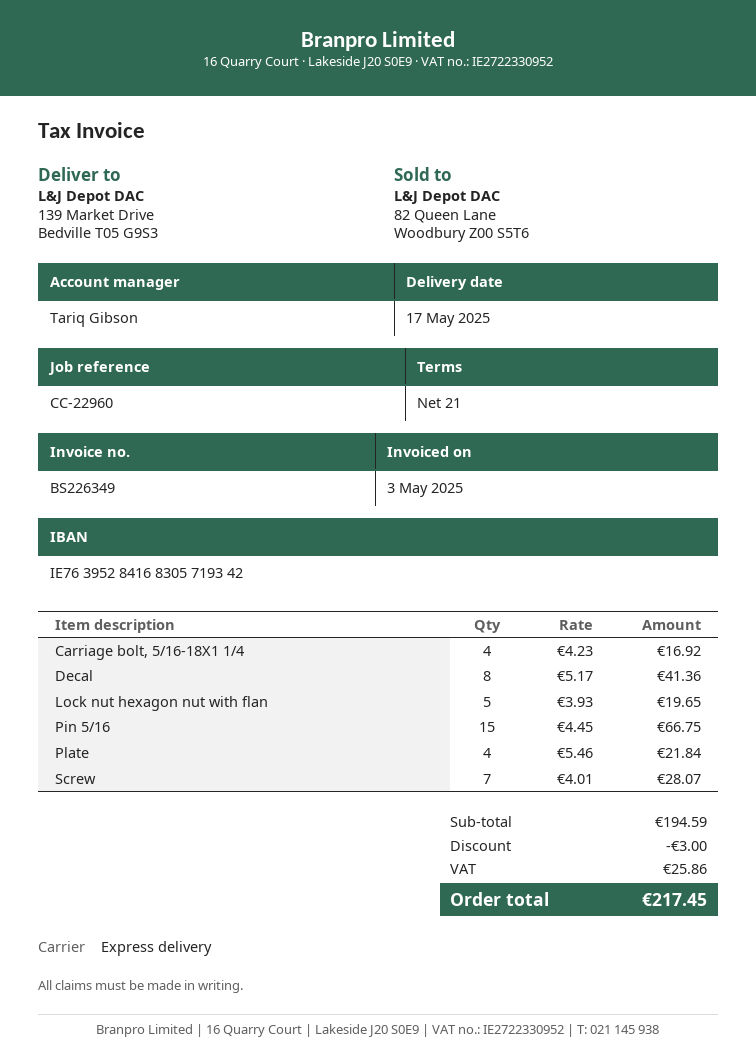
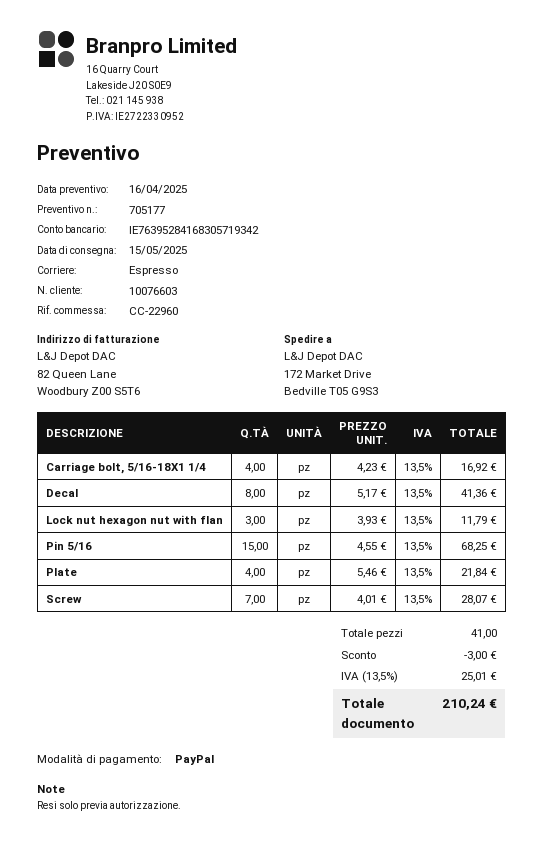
delivery date: 2025-05-17 -> 2025-05-15
ship to: 139 Market Drive, Bedville T05 G9S3 -> 172 Market Drive, Bedville T05 G9S3
Lock nut hexagon nut with flan: 5 x 3.93 = 19.65 -> 3 x 3.93 = 11.79
Pin 5/16: 15 x 4.45 = 66.75 -> 15 x 4.55 = 68.25
tax: 25.86 -> 25.01
total: 217.45 -> 210.24

